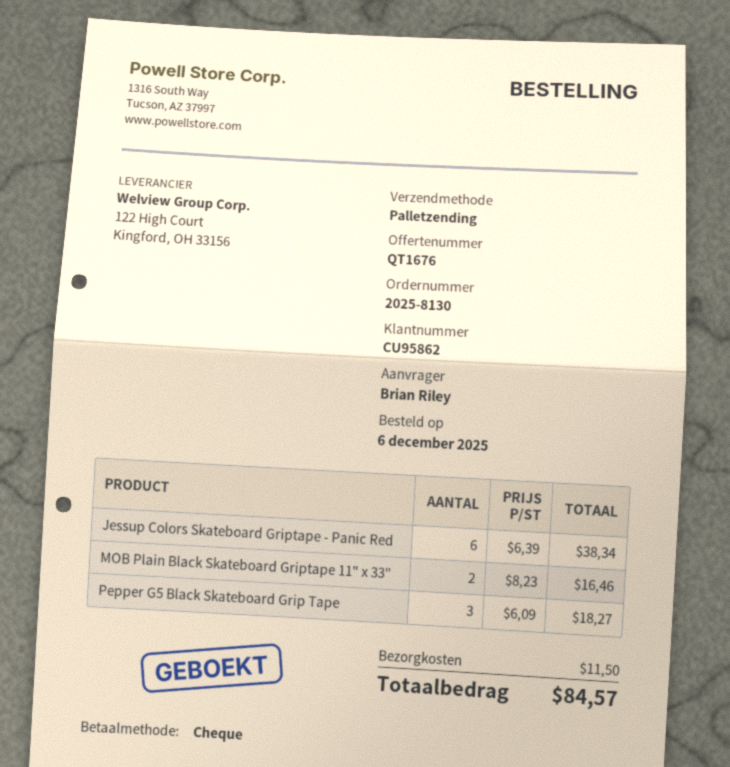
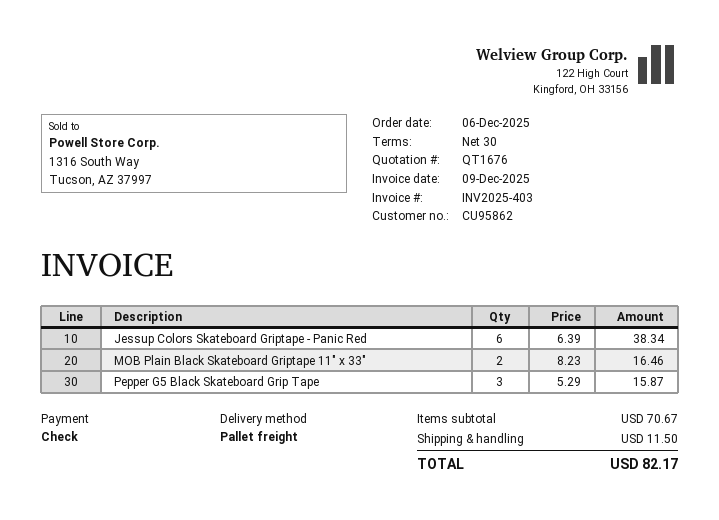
Pepper G5 Black Skateboard Grip Tape: 3 x 6.09 = 18.27 -> 3 x 5.29 = 15.87
total: 84.57 -> 82.17

